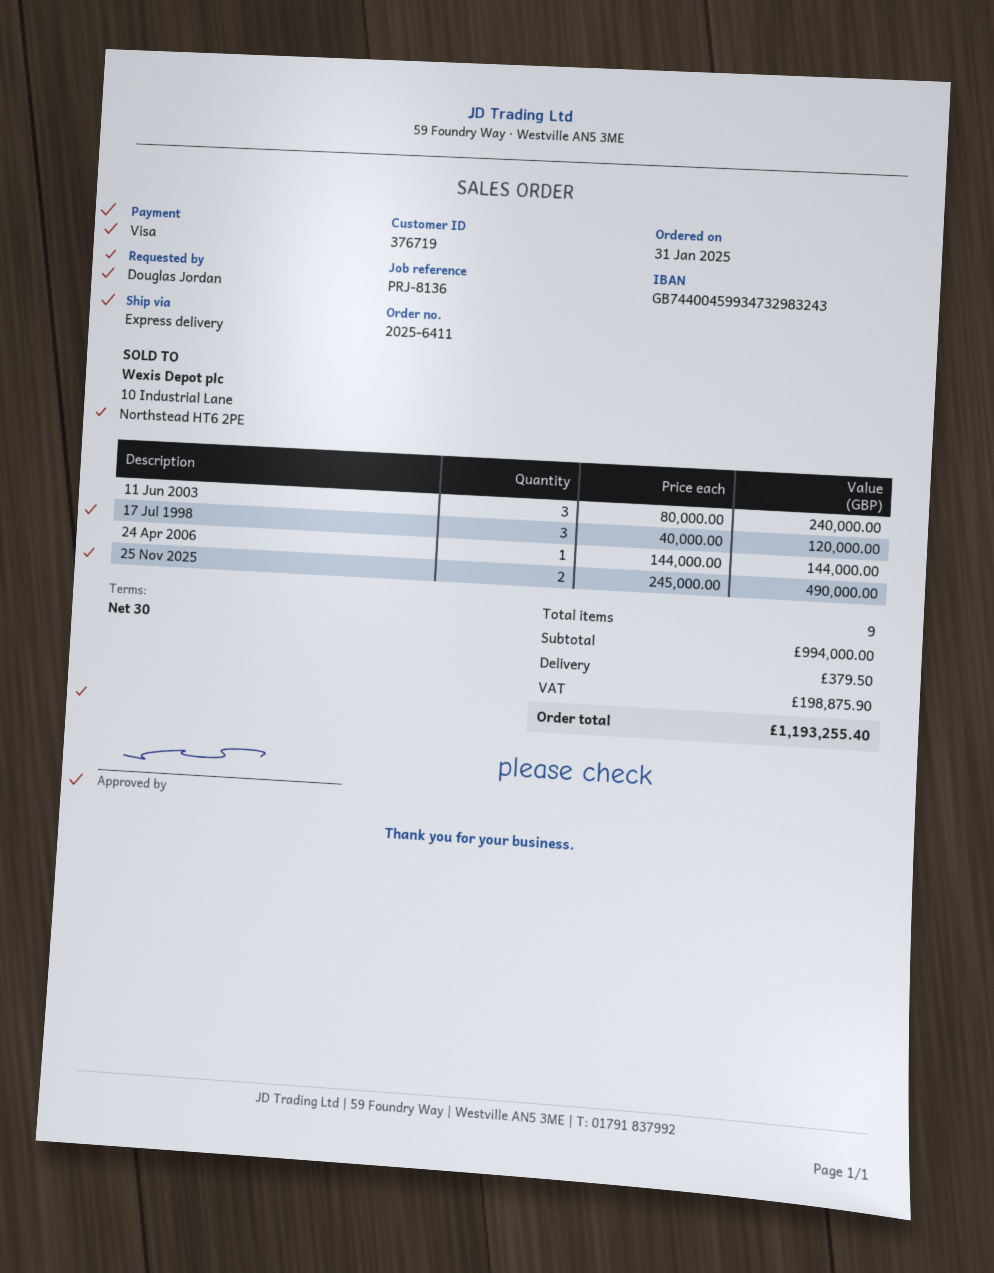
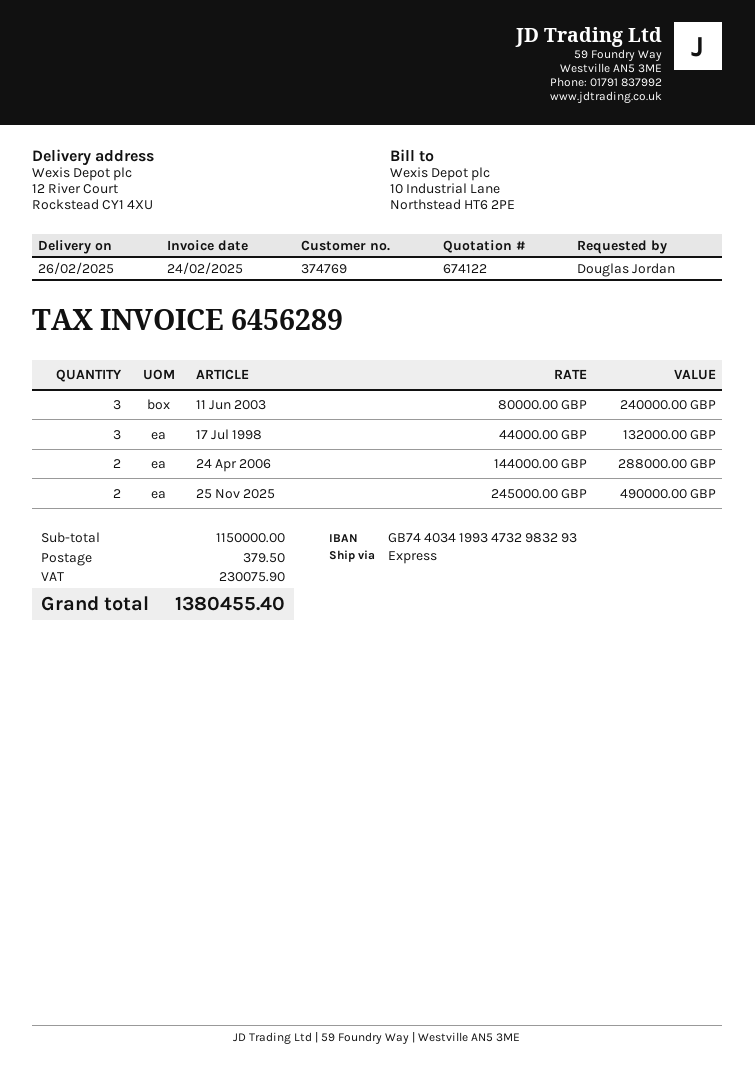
customer number: 376719 -> 374769
bank account: GB74400459934732983243 -> GB74403419934732983293
17 Jul 1998: 3 x 40000.00 = 120000.00 -> 3 x 44000.00 = 132000.00
24 Apr 2006: 1 x 144000.00 = 144000.00 -> 2 x 144000.00 = 288000.00
subtotal: 994000.00 -> 1150000.00
tax: 198875.90 -> 230075.90
total: 1193255.40 -> 1380455.40

